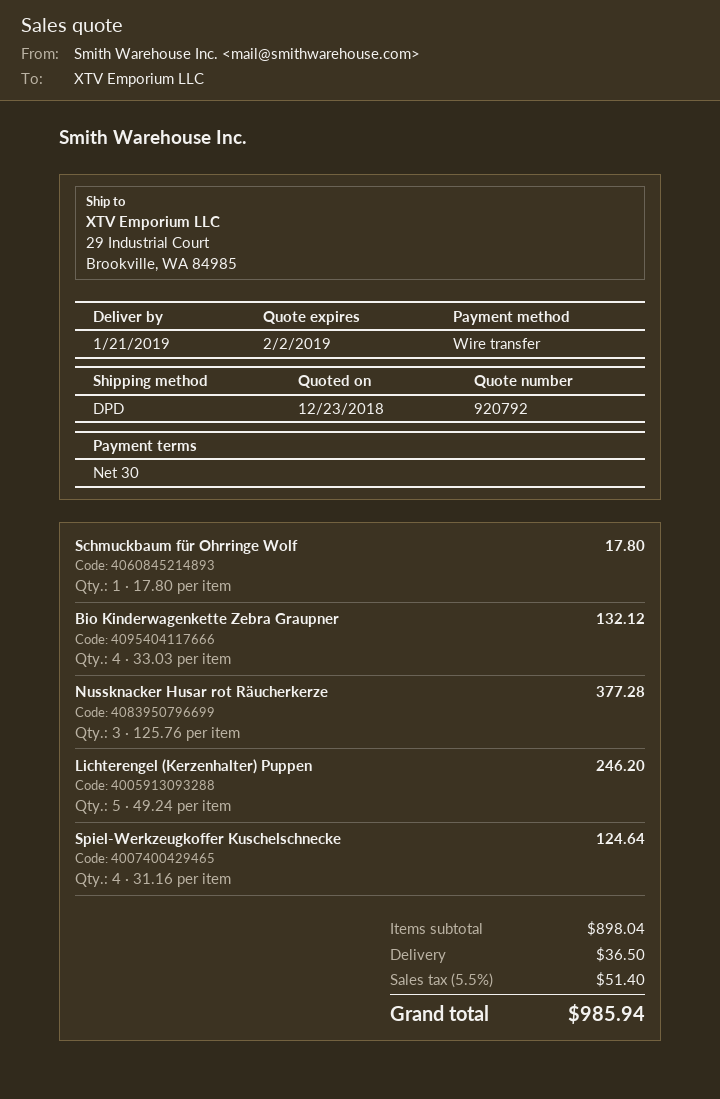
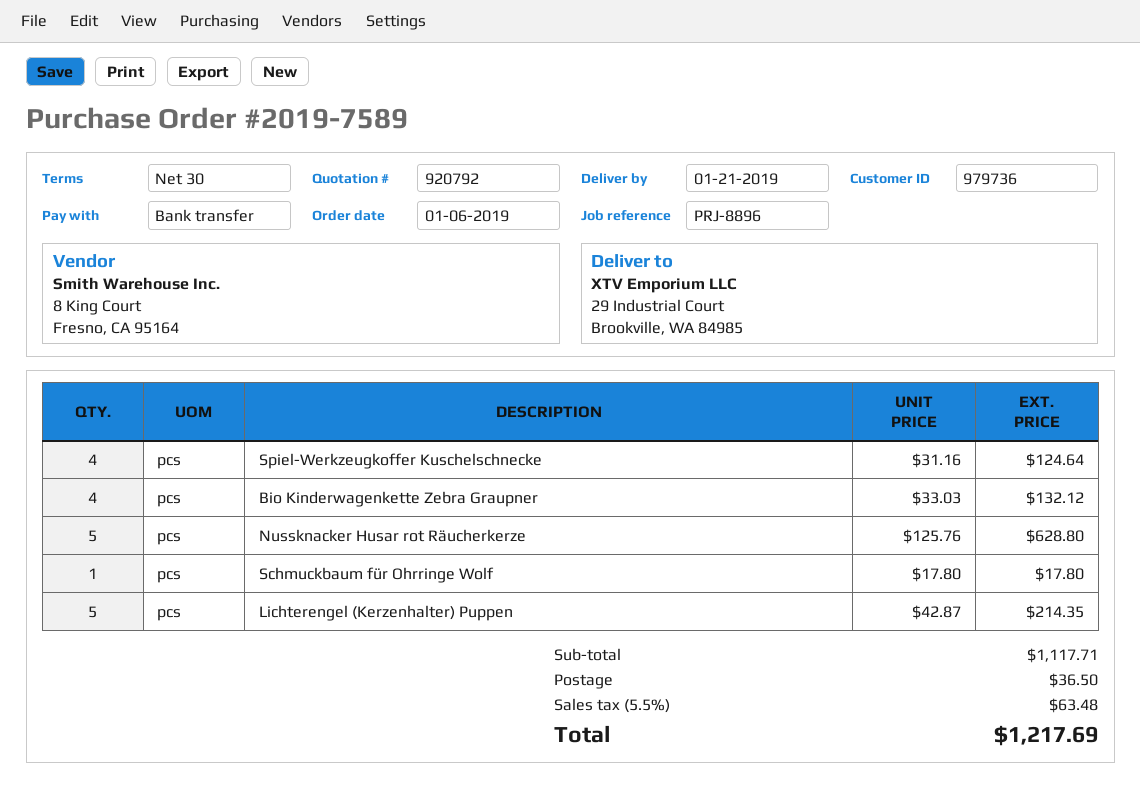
Nussknacker Husar rot Räucherkerze: 3 x 125.76 = 377.28 -> 5 x 125.76 = 628.80
Lichterengel (Kerzenhalter) Puppen: 5 x 49.24 = 246.20 -> 5 x 42.87 = 214.35
subtotal: 898.04 -> 1117.71
tax: 5.5% = 51.40 -> 5.5% = 63.48
total: 985.94 -> 1217.69

